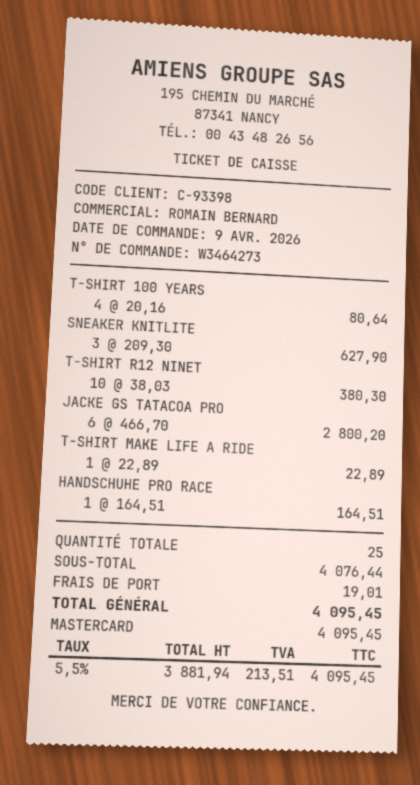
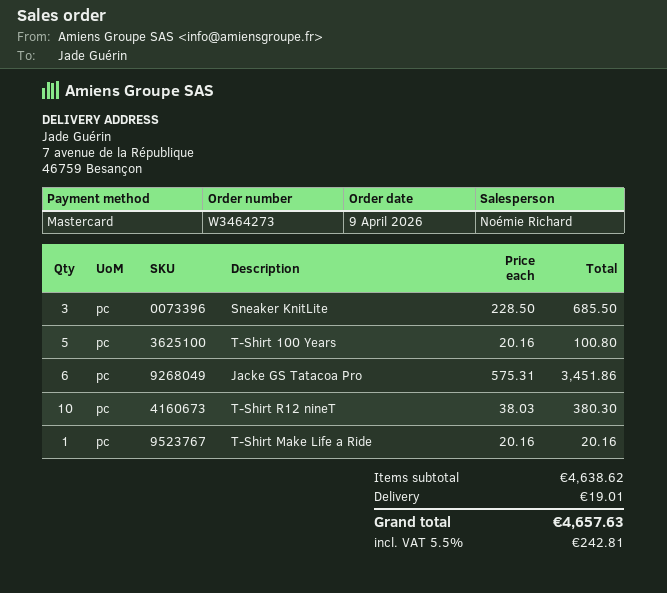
sales rep: ROMAIN BERNARD -> Noémie Richard
T-SHIRT 100 YEARS: 4 x 20.16 = 80.64 -> 5 x 20.16 = 100.80
SNEAKER KNITLITE: 3 x 209.30 = 627.90 -> 3 x 228.50 = 685.50
JACKE GS TATACOA PRO: 6 x 466.70 = 2800.20 -> 6 x 575.31 = 3451.86
T-SHIRT MAKE LIFE A RIDE: 1 x 22.89 = 22.89 -> 1 x 20.16 = 20.16
HANDSCHUHE PRO RACE: 1 x 164.51 = 164.51 -> none
subtotal: 4076.44 -> 4638.62
tax: 5.5% = 213.51 -> 5.5% = 242.81
total: 4095.45 -> 4657.63

